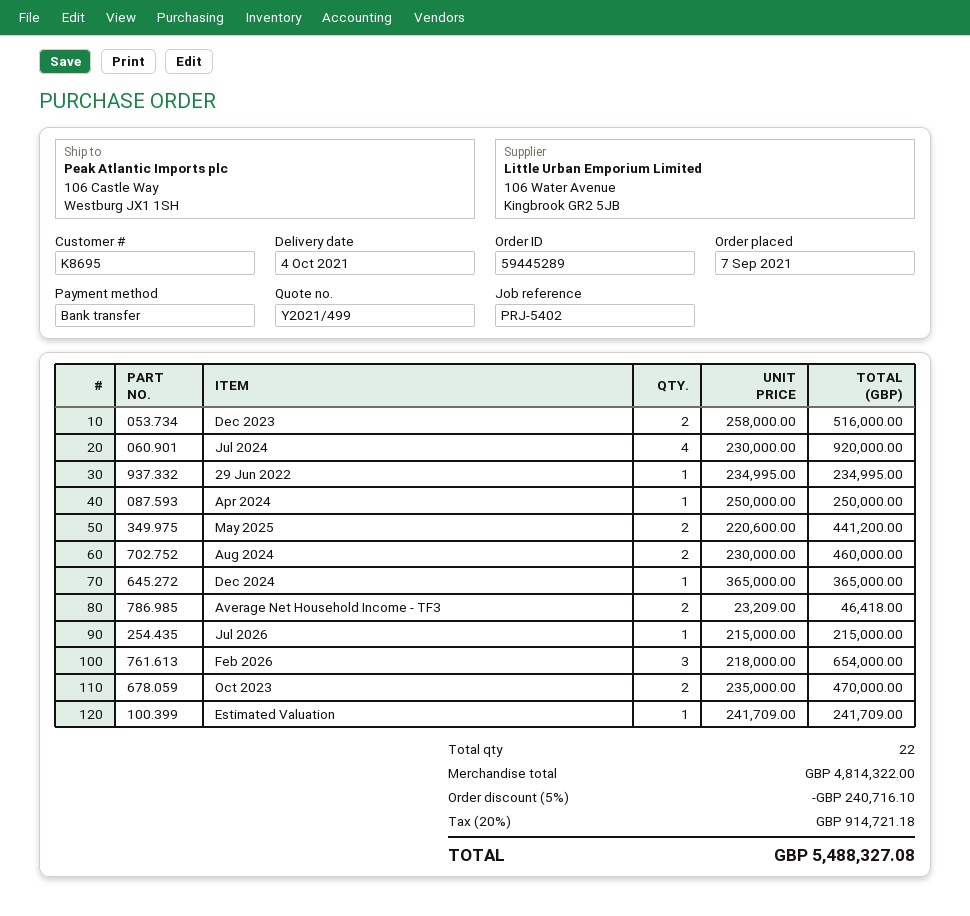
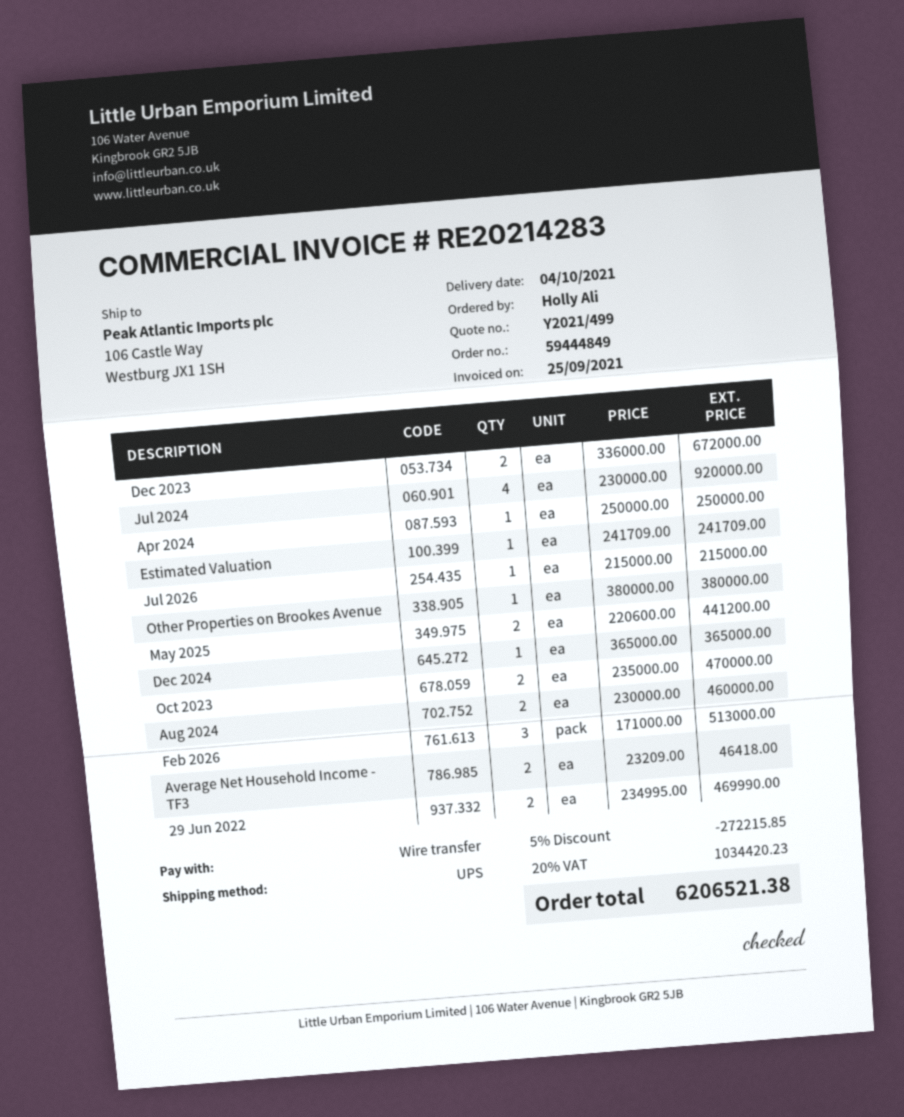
order number: 59445289 -> 59444849
Dec 2023: 2 x 258000.00 = 516000.00 -> 2 x 336000.00 = 672000.00
29 Jun 2022: 1 x 234995.00 = 234995.00 -> 2 x 234995.00 = 469990.00
Feb 2026: 3 x 218000.00 = 654000.00 -> 3 x 171000.00 = 513000.00
Other Properties on Brookes Avenue: none -> 1 x 380000.00 = 380000.00
discount: 5% = 240716.10 -> 5% = 272215.85
tax: 20% = 914721.18 -> 20% = 1034420.23
total: 5488327.08 -> 6206521.38

